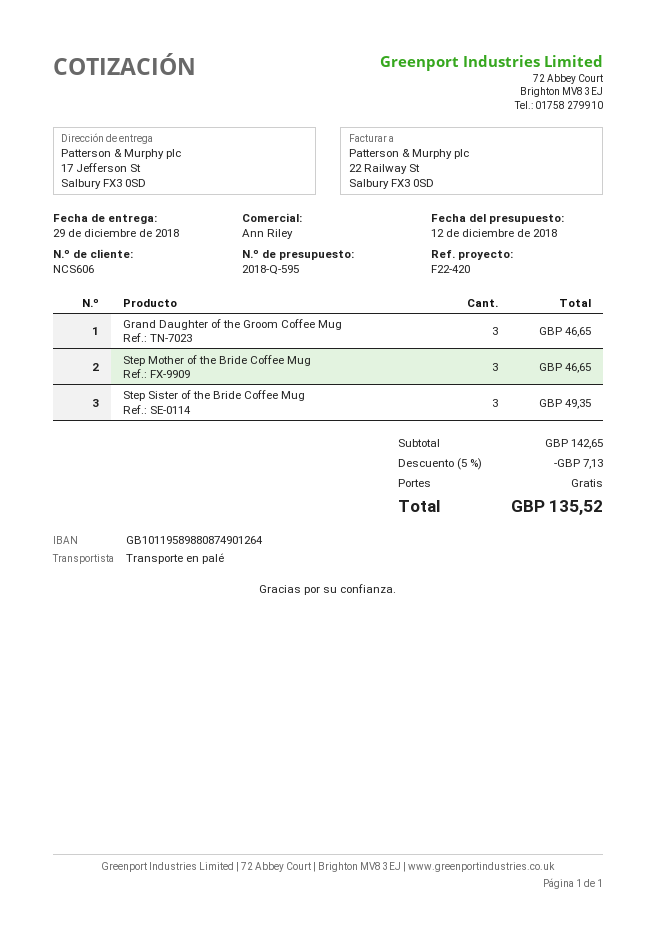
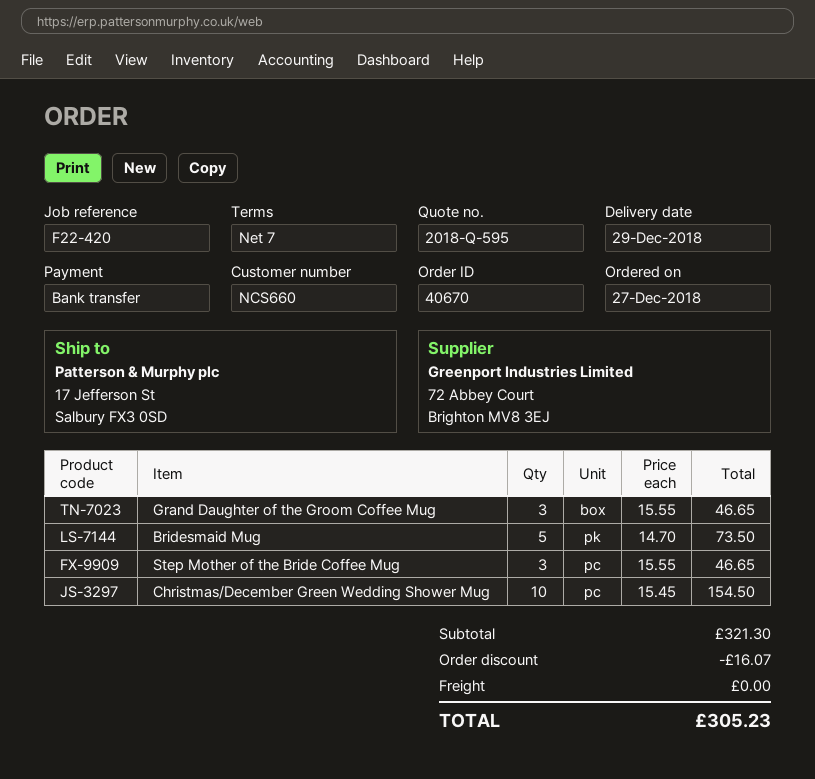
customer number: NCS606 -> NCS660
Step Sister of the Bride Coffee Mug: 3 for 49.35 -> none
Bridesmaid Mug: none -> 5 for 73.50
Christmas/December Green Wedding Shower Mug: none -> 10 for 154.50
subtotal: 142.65 -> 321.30
discount: 7.13 -> 16.07
total: 135.52 -> 305.23

